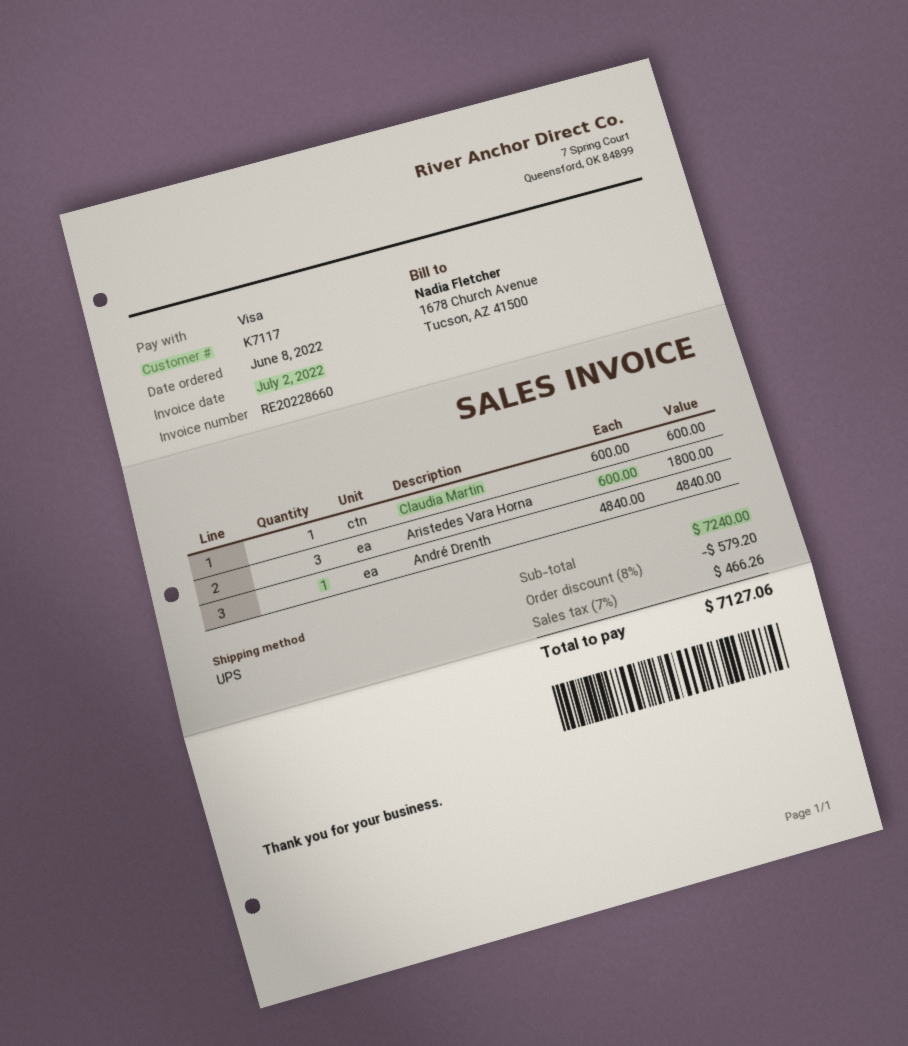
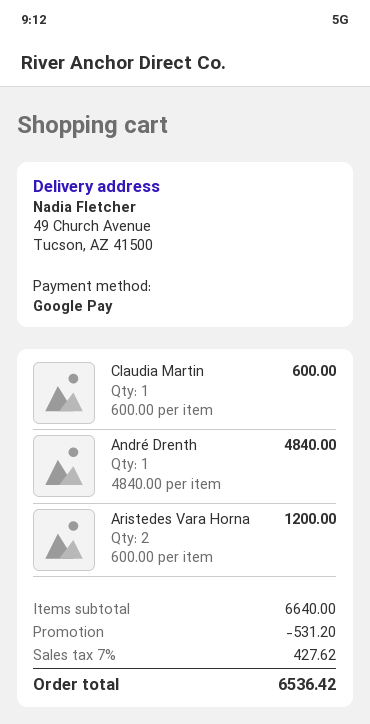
payment method: Visa -> Google Pay
Aristedes Vara Horna: 3 x 600.00 = 1800.00 -> 2 x 600.00 = 1200.00
subtotal: 7240.00 -> 6640.00
discount: 579.20 -> 531.20
tax: 7% = 466.26 -> 7% = 427.62
total: 7127.06 -> 6536.42

